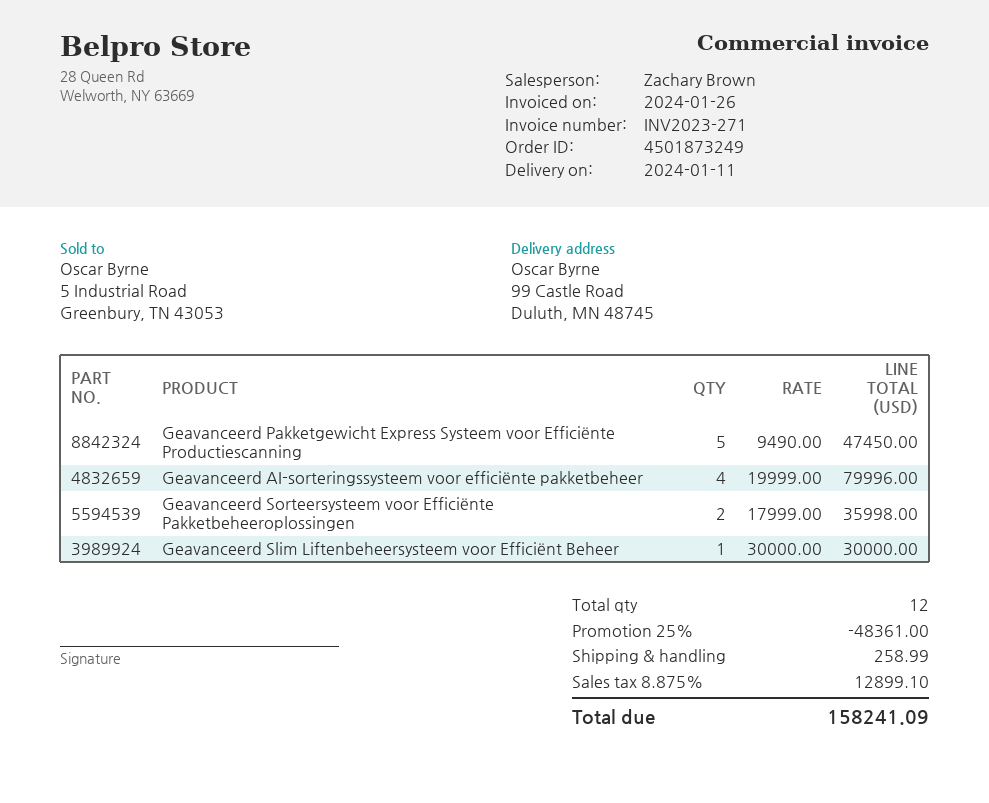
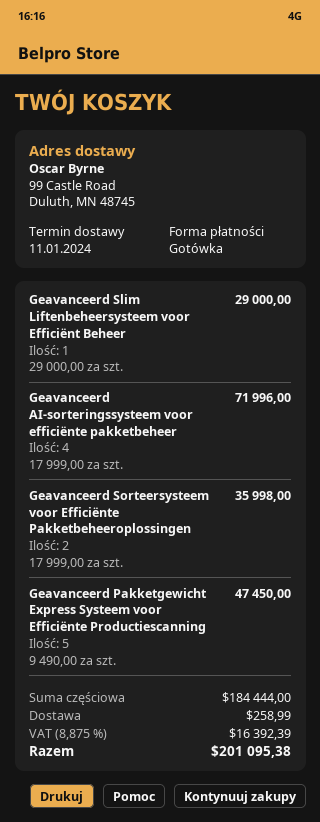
Geavanceerd AI-sorteringssysteem voor efficiënte pakketbeheer: 4 x 19999.00 = 79996.00 -> 4 x 17999.00 = 71996.00
Geavanceerd Slim Liftenbeheersysteem voor Efficiënt Beheer: 1 x 30000.00 = 30000.00 -> 1 x 29000.00 = 29000.00
discount: 25% = 48361.00 -> none
tax: 8.875% = 12899.10 -> 8.875% = 16392.39
total: 158241.09 -> 201095.38

